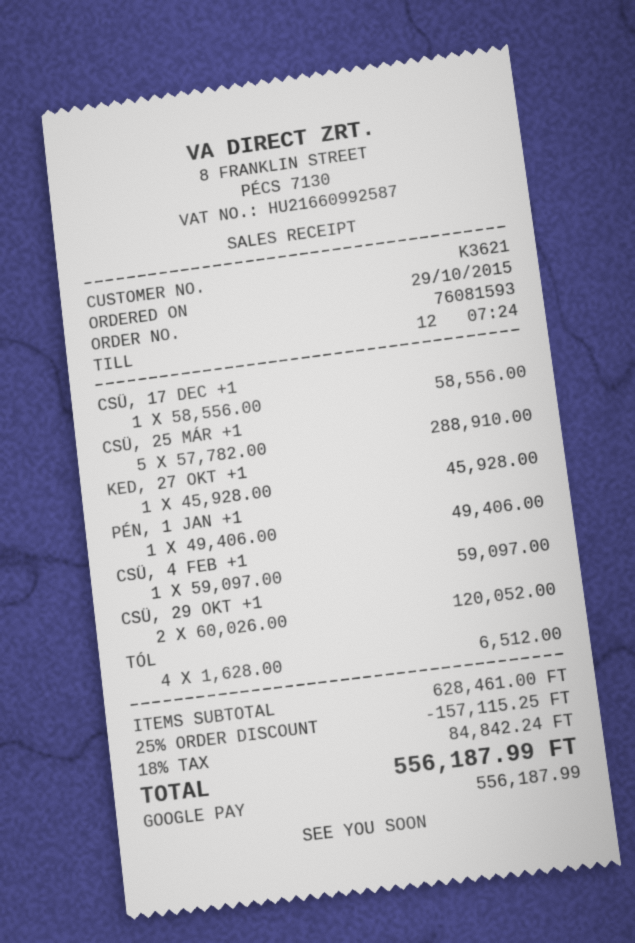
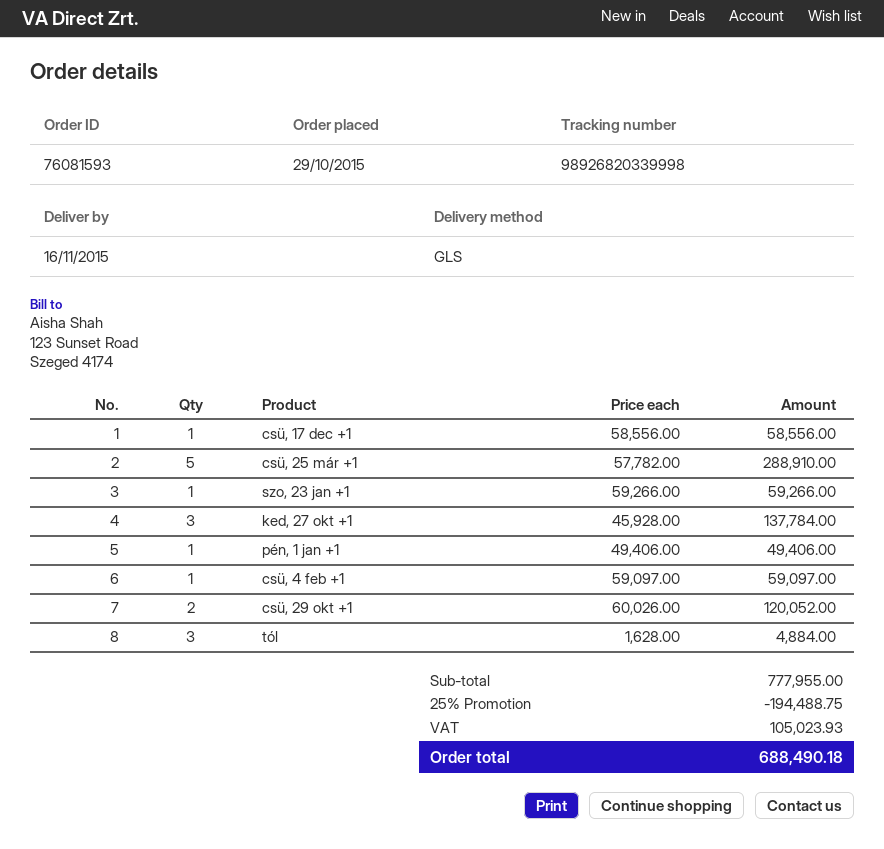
KED, 27 OKT +1: 1 x 45928.00 = 45928.00 -> 3 x 45928.00 = 137784.00
TÓL: 4 x 1628.00 = 6512.00 -> 3 x 1628.00 = 4884.00
szo, 23 jan +1: none -> 1 x 59266.00 = 59266.00
subtotal: 628461.00 -> 777955.00
discount: 25% = 157115.25 -> 25% = 194488.75
tax: 84842.24 -> 105023.93
total: 556187.99 -> 688490.18

